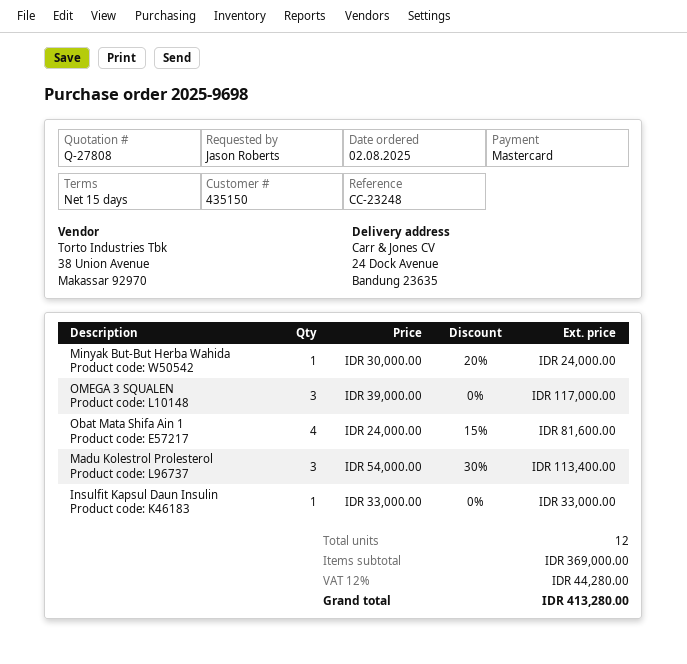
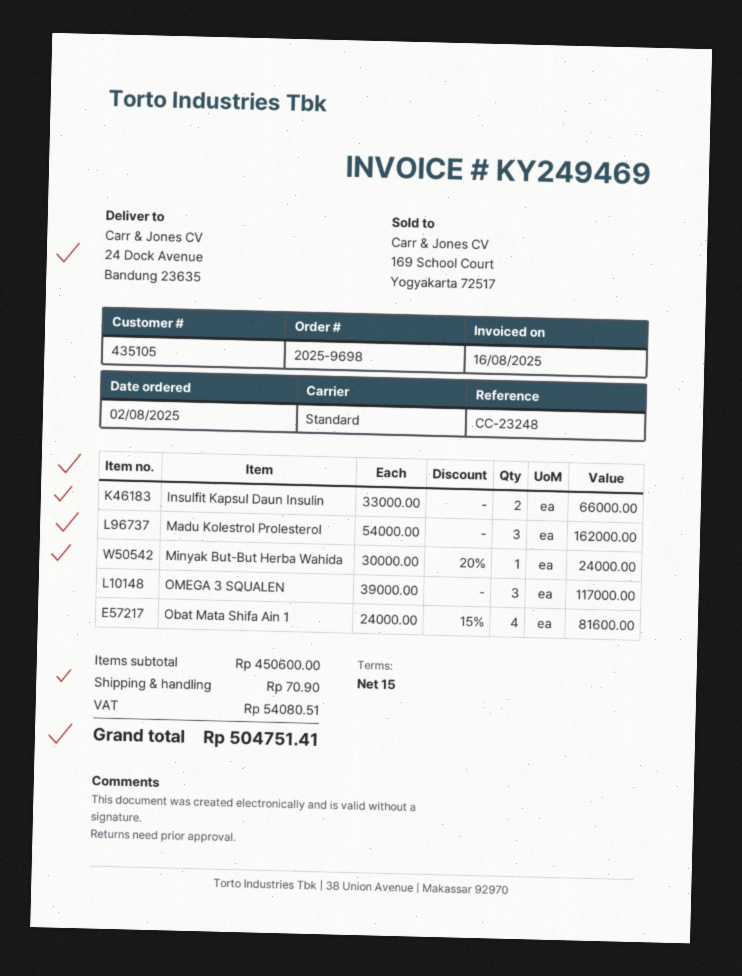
customer number: 435150 -> 435105
Madu Kolestrol Prolesterol: 3 x 54000.00 - 30% = 113400.00 -> 3 x 54000.00 = 162000.00
Insulfit Kapsul Daun Insulin: 1 x 33000.00 = 33000.00 -> 2 x 33000.00 = 66000.00
subtotal: 369000.00 -> 450600.00
shipping: none -> 70.90
tax: 44280.00 -> 54080.51
total: 413280.00 -> 504751.41

